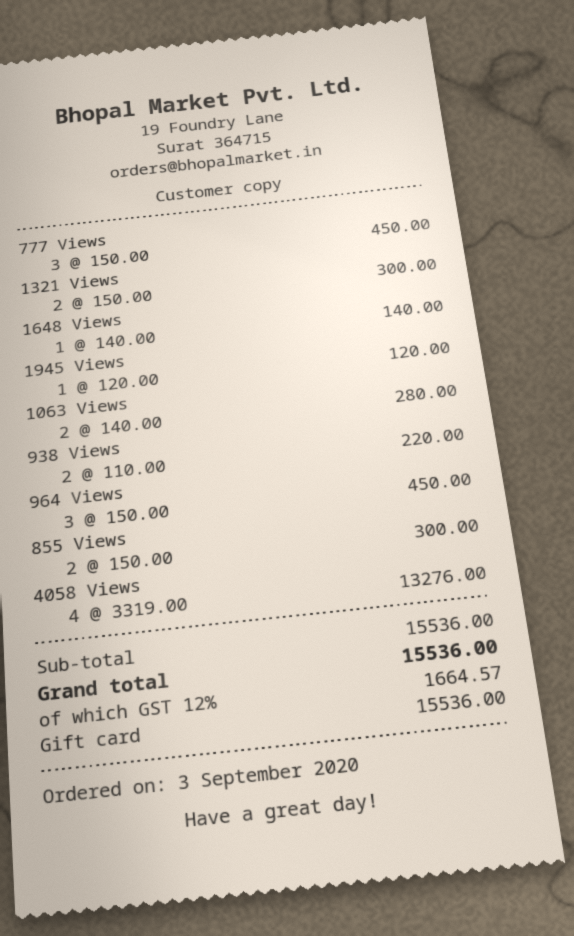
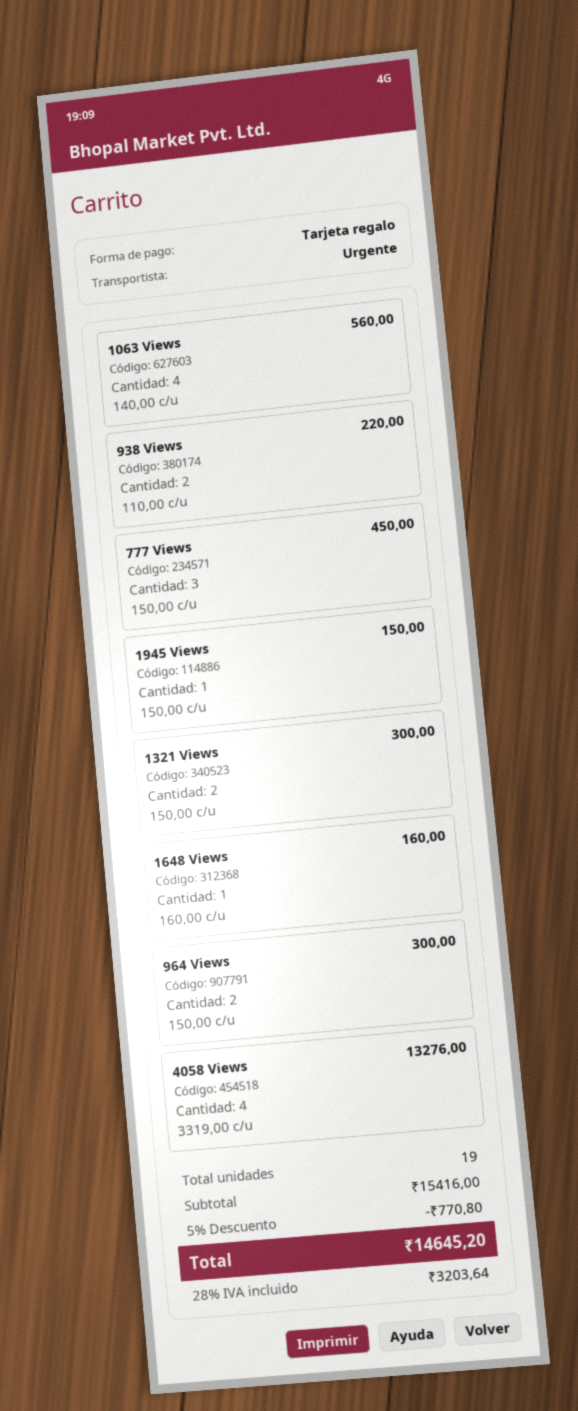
1648 Views: 1 x 140.00 = 140.00 -> 1 x 160.00 = 160.00
1945 Views: 1 x 120.00 = 120.00 -> 1 x 150.00 = 150.00
1063 Views: 2 x 140.00 = 280.00 -> 4 x 140.00 = 560.00
964 Views: 3 x 150.00 = 450.00 -> 2 x 150.00 = 300.00
855 Views: 2 x 150.00 = 300.00 -> none
subtotal: 15536.00 -> 15416.00
discount: none -> 5% = 770.80
tax: 12% = 1664.57 -> 28% = 3203.64
total: 15536.00 -> 14645.20

